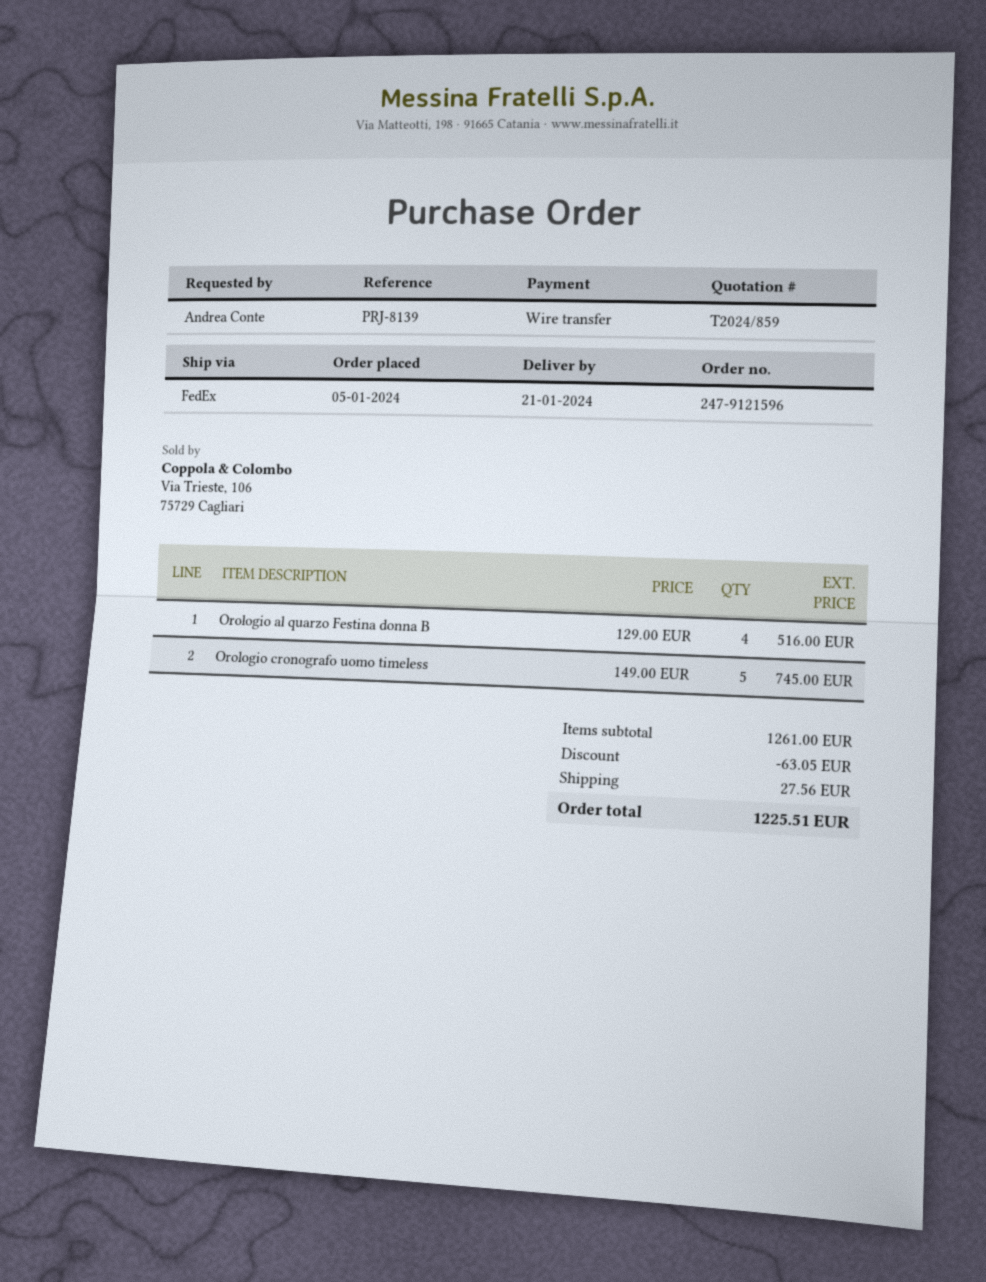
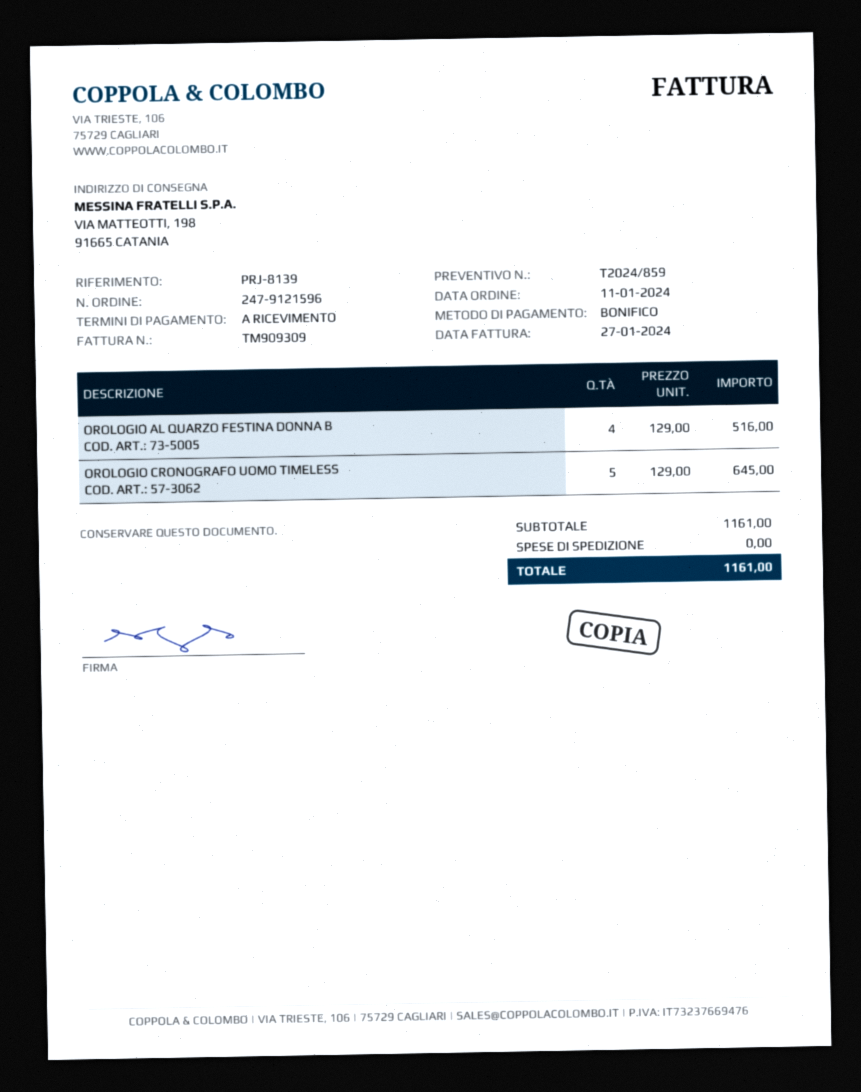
order date: 2024-01-05 -> 2024-01-11
Orologio cronografo uomo timeless: 5 x 149.00 = 745.00 -> 5 x 129.00 = 645.00
subtotal: 1261.00 -> 1161.00
discount: 63.05 -> none
shipping: 27.56 -> 0.00
total: 1225.51 -> 1161.00

